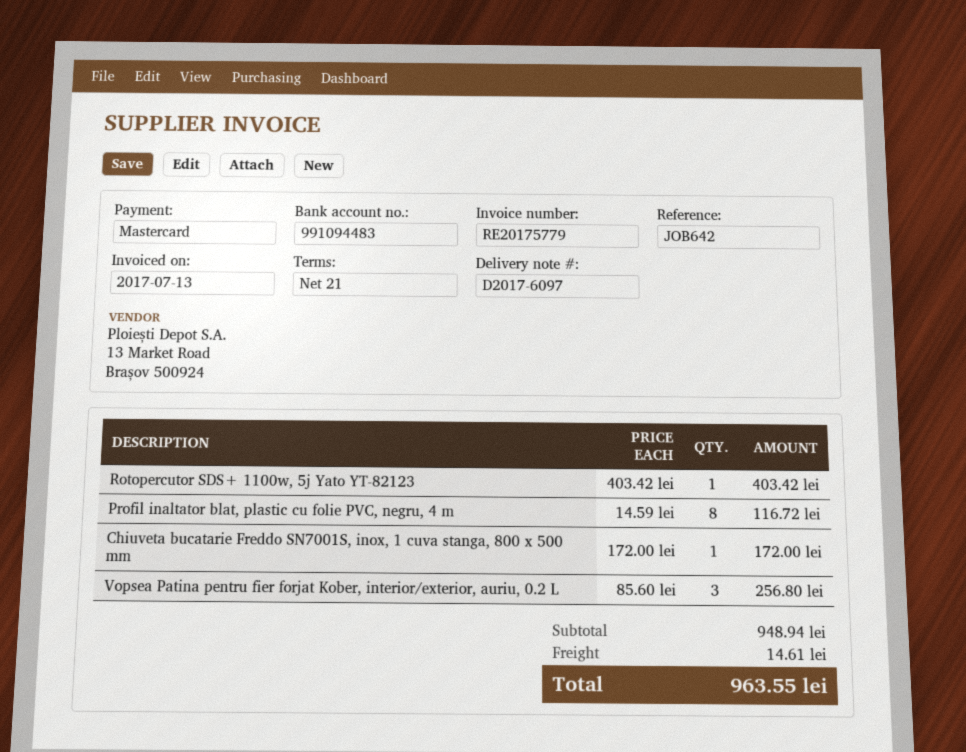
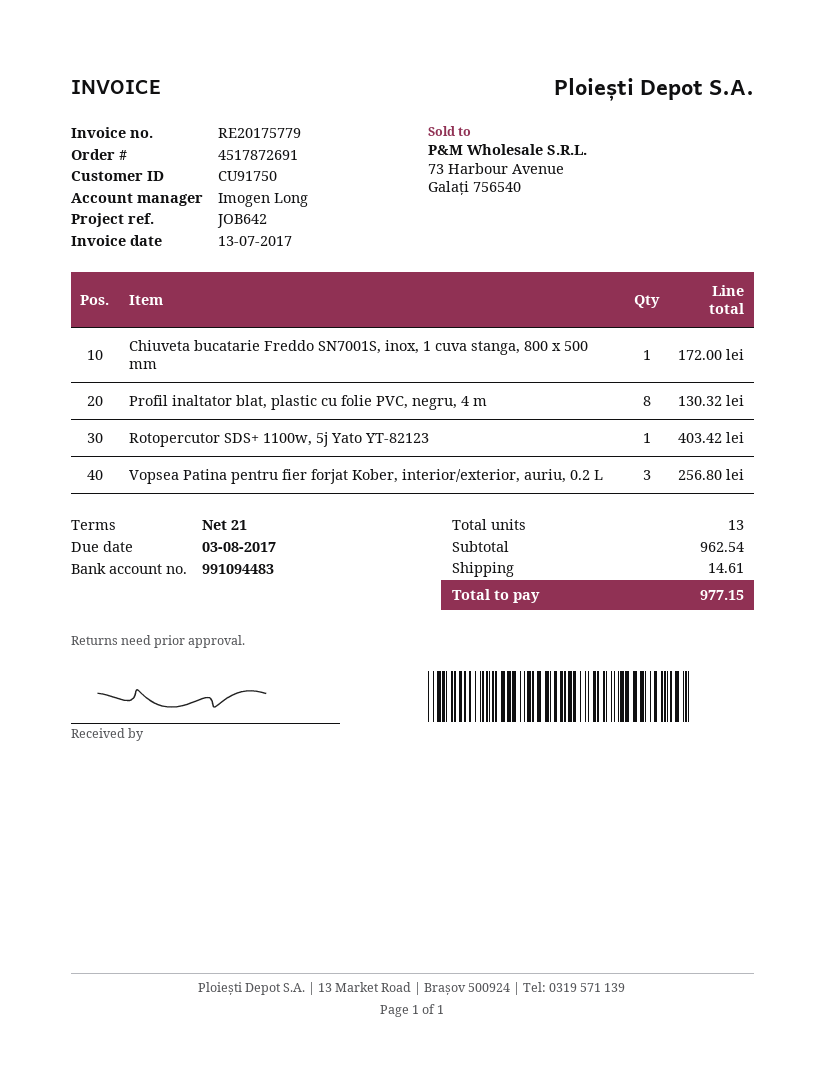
Profil inaltator blat, plastic cu folie PVC, negru, 4 m: 8 for 116.72 -> 8 for 130.32
subtotal: 948.94 -> 962.54
total: 963.55 -> 977.15

